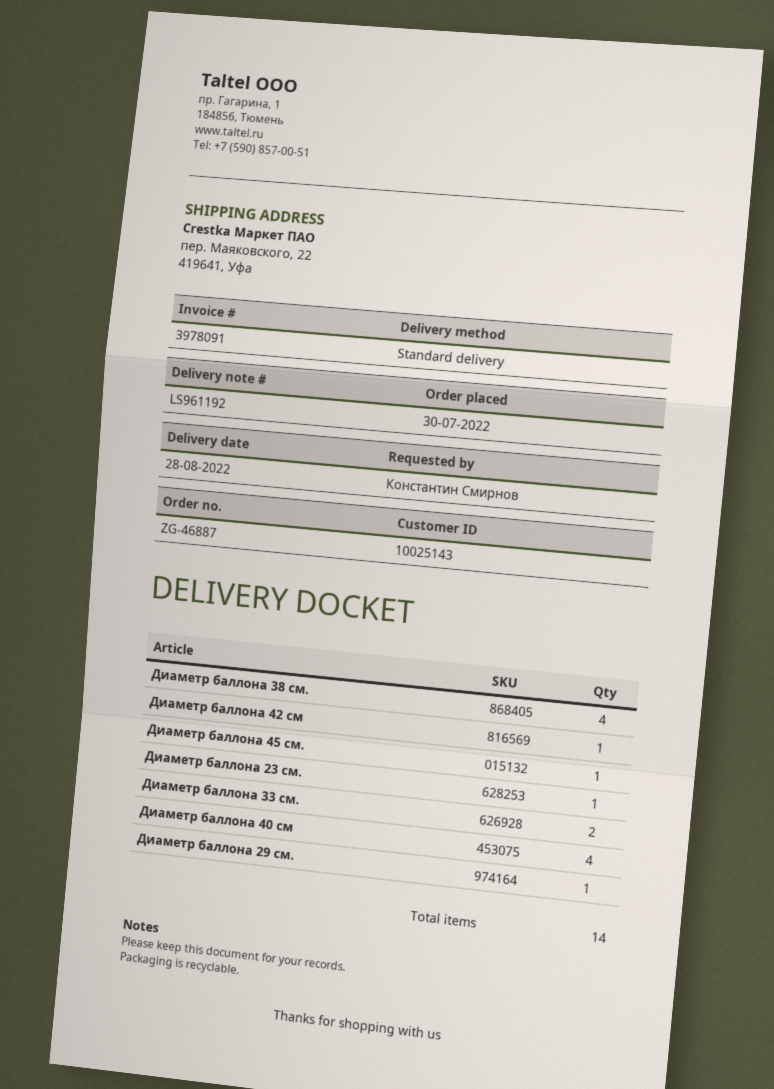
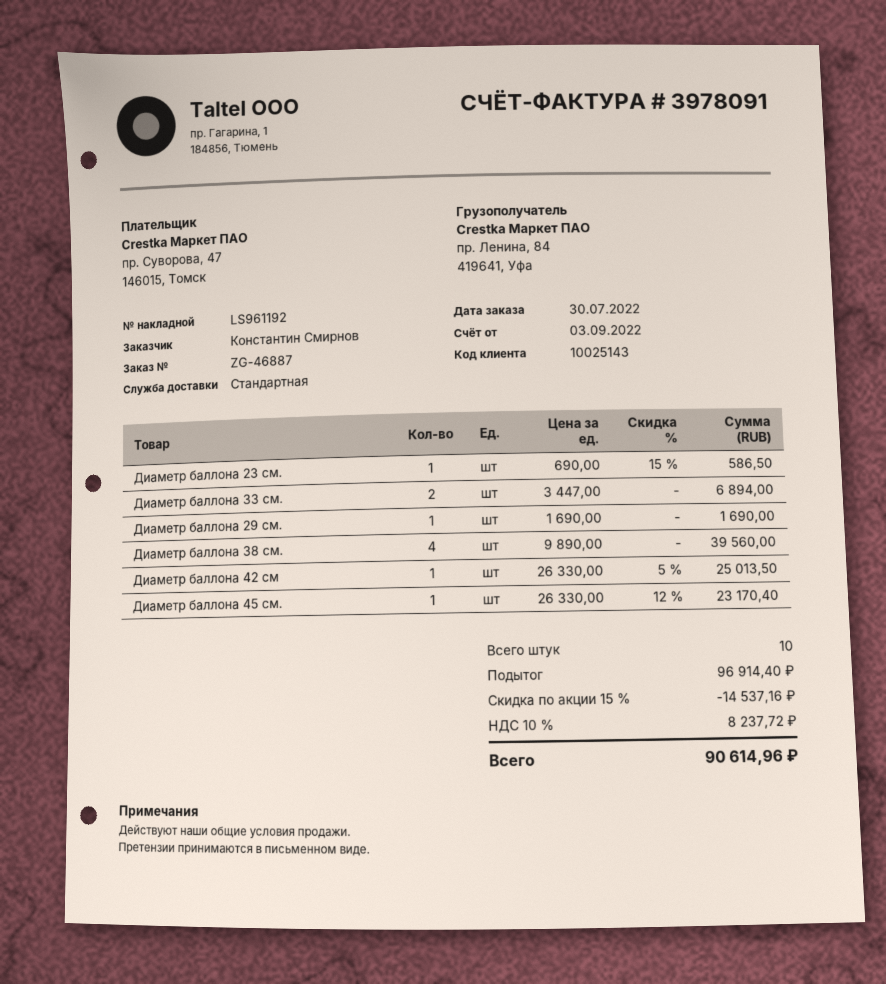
ship to: пер. Маяковского, 22, 419641, Уфа -> пр. Ленина, 84, 419641, Уфа
Диаметр баллона 40 см: 4 -> none
total quantity: 14 -> 10

